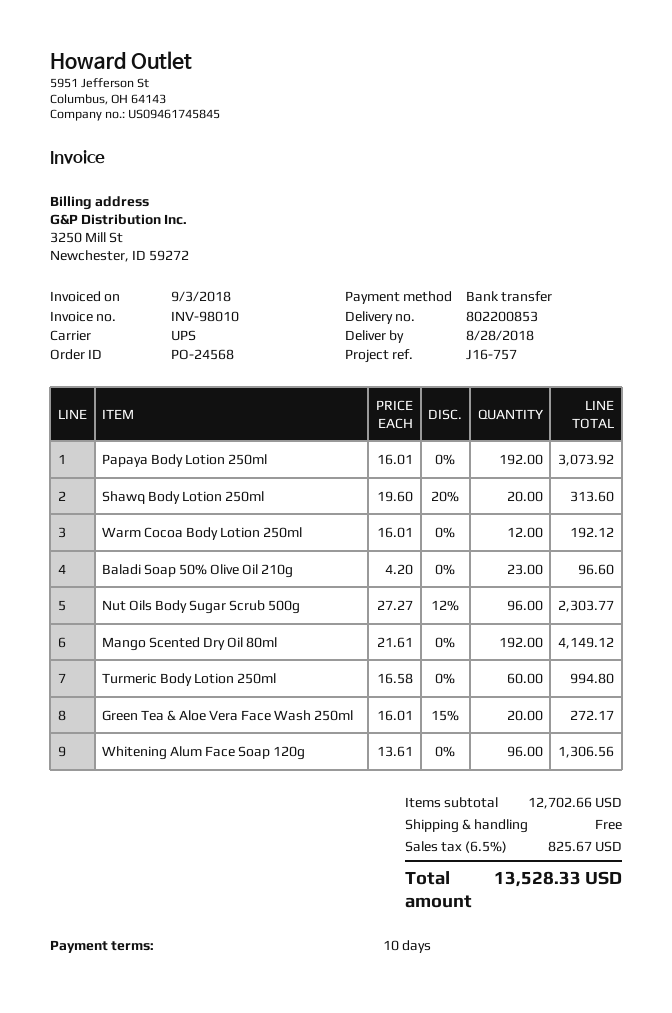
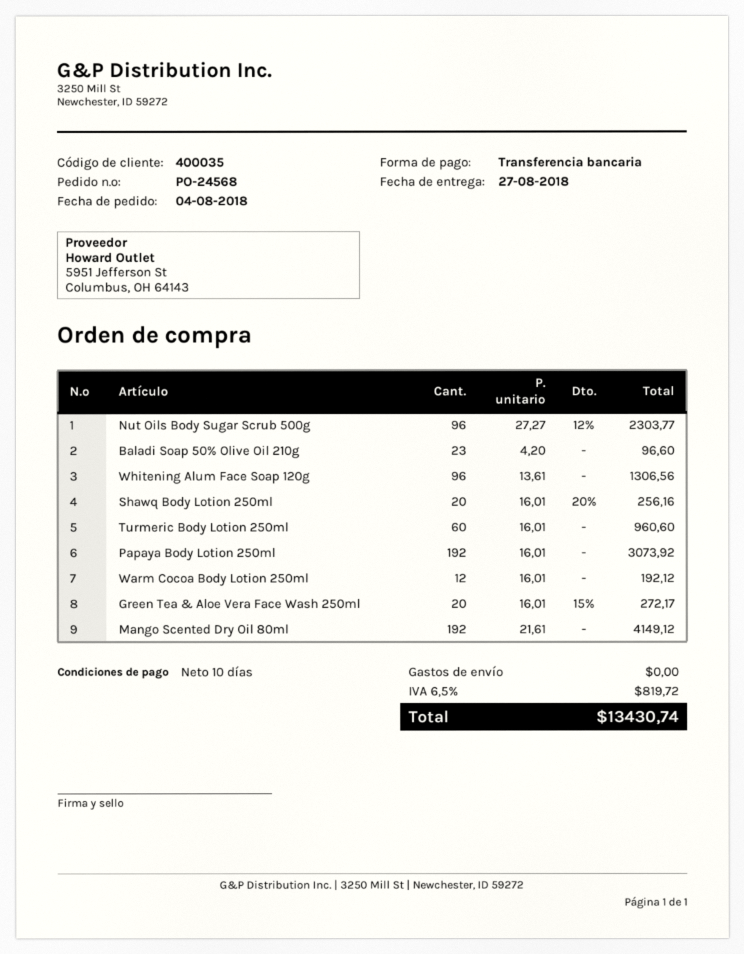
delivery date: 2018-08-28 -> 2018-08-27
Shawq Body Lotion 250ml: 20 x 19.60 - 20% = 313.60 -> 20 x 16.01 - 20% = 256.16
Turmeric Body Lotion 250ml: 60 x 16.58 = 994.80 -> 60 x 16.01 = 960.60
tax: 6.5% = 825.67 -> 6.5% = 819.72
total: 13528.33 -> 13430.74

